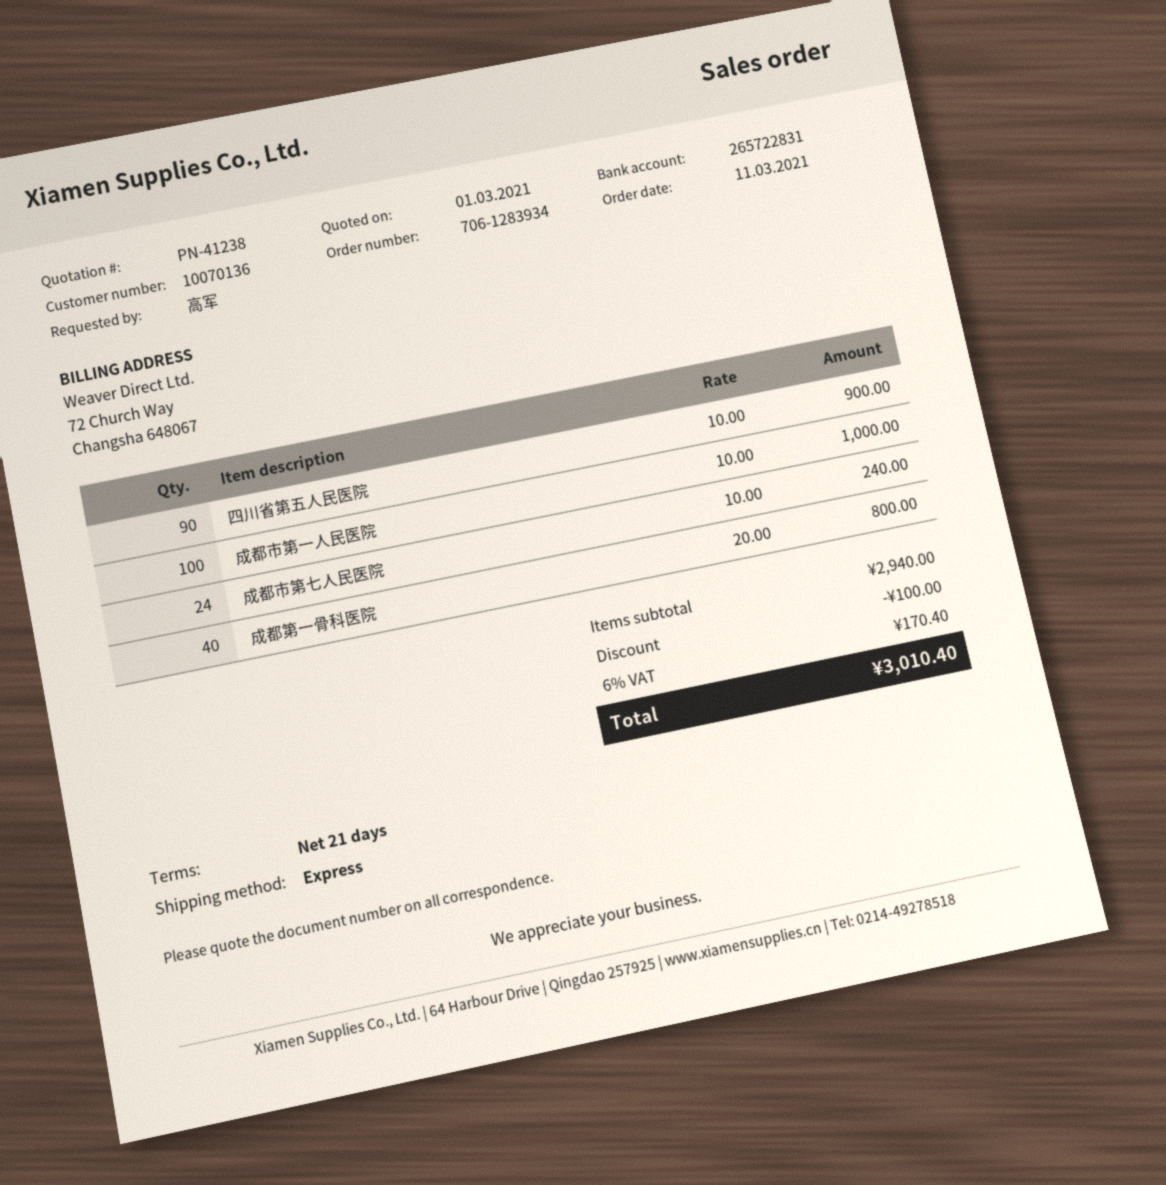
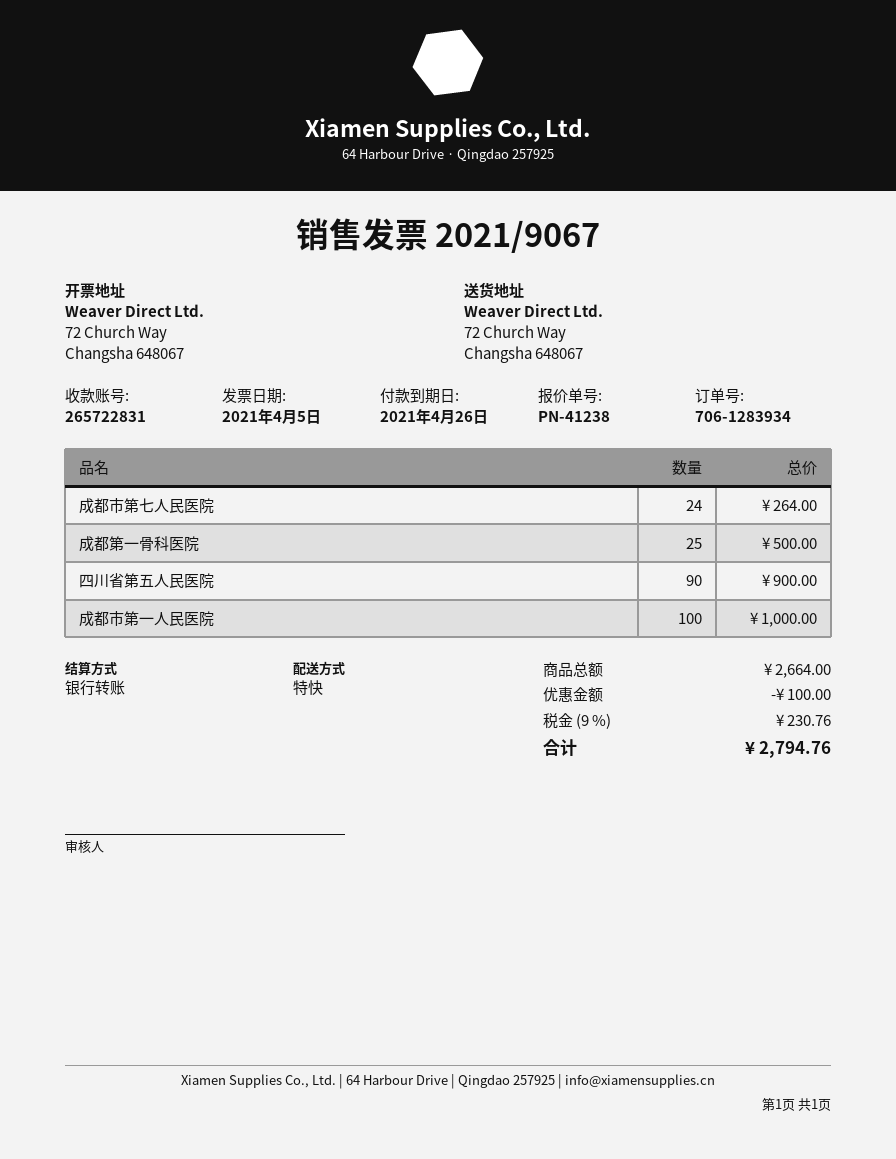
成都市第七人民医院: 24 for 240.00 -> 24 for 264.00
成都第一骨科医院: 40 for 800.00 -> 25 for 500.00
subtotal: 2940.00 -> 2664.00
tax: 6% = 170.40 -> 9% = 230.76
total: 3010.40 -> 2794.76

